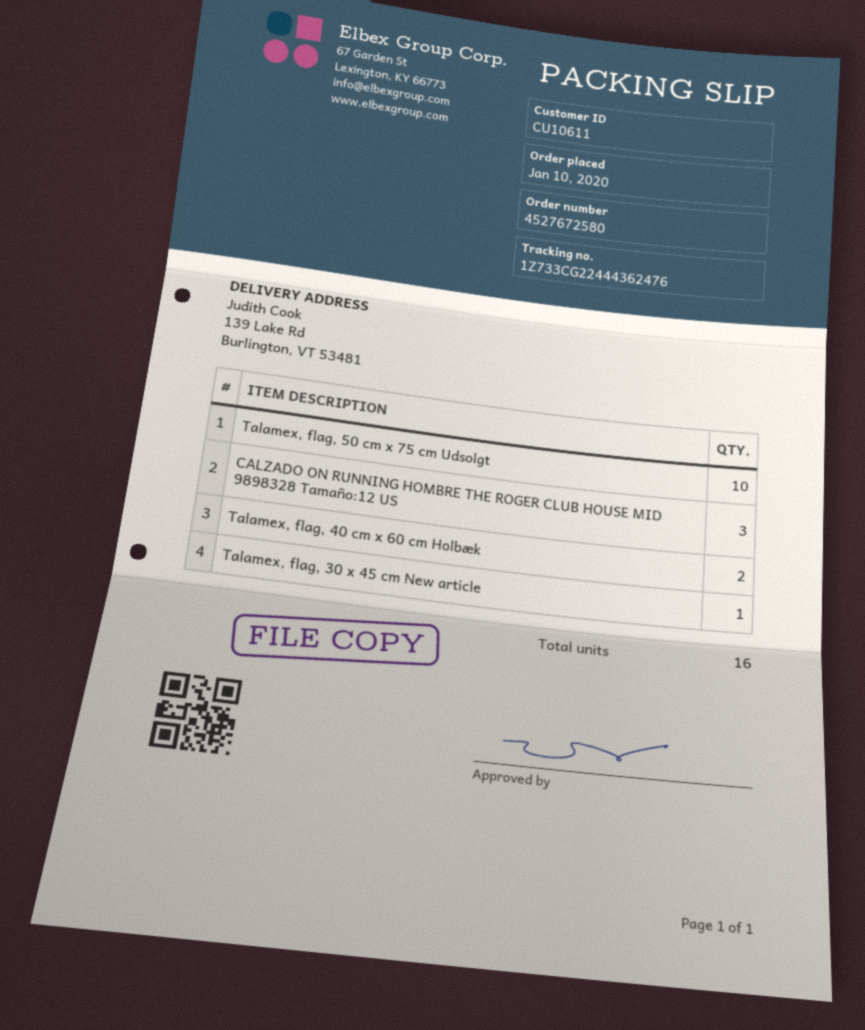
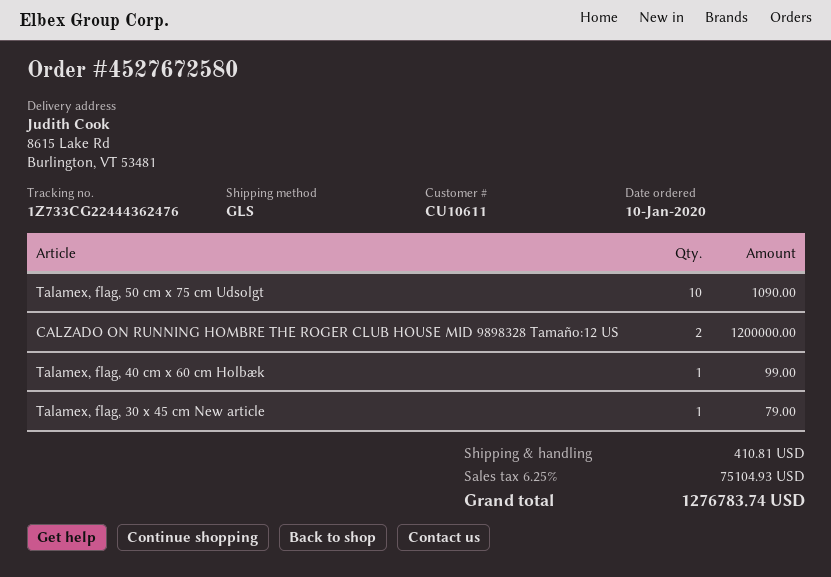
ship to: 139 Lake Rd, Burlington, VT 53481 -> 8615 Lake Rd, Burlington, VT 53481
CALZADO ON RUNNING HOMBRE THE ROGER CLUB HOUSE MID 9898328 Tamaño:12 US: 3 -> 2
Talamex, flag, 40 cm x 60 cm Holbæk: 2 -> 1

